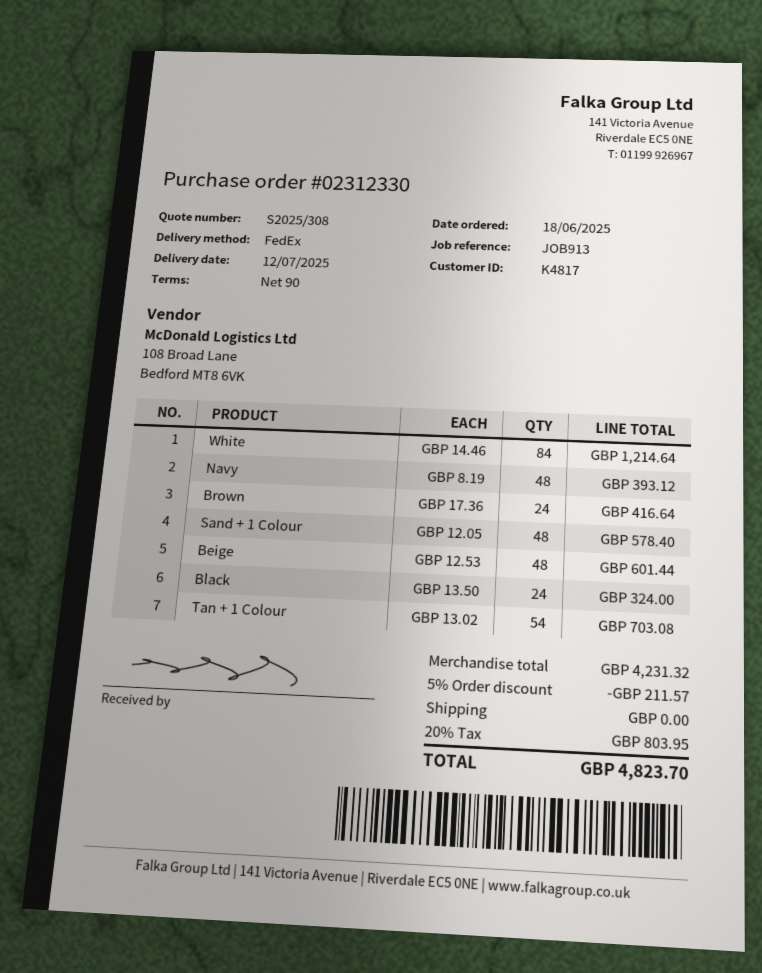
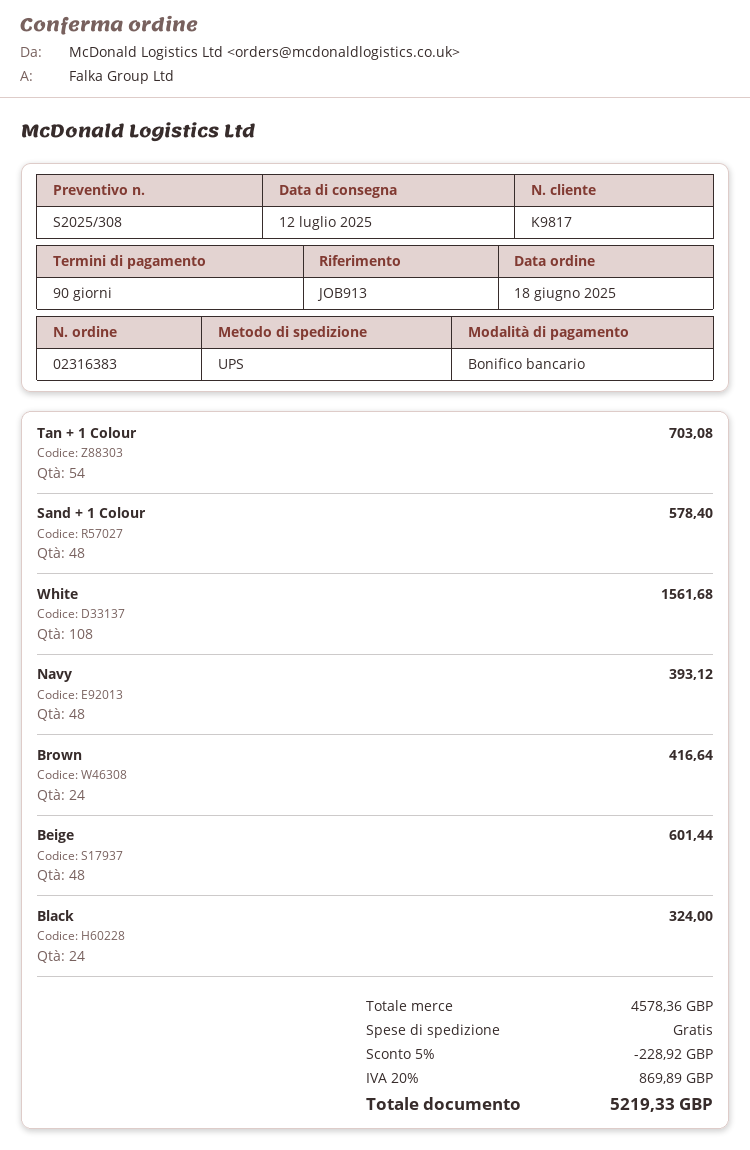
order number: 02312330 -> 02316383
customer number: K4817 -> K9817
shipping method: FedEx -> UPS
White: 84 for 1214.64 -> 108 for 1561.68
subtotal: 4231.32 -> 4578.36
discount: 5% = 211.57 -> 5% = 228.92
tax: 20% = 803.95 -> 20% = 869.89
total: 4823.70 -> 5219.33

